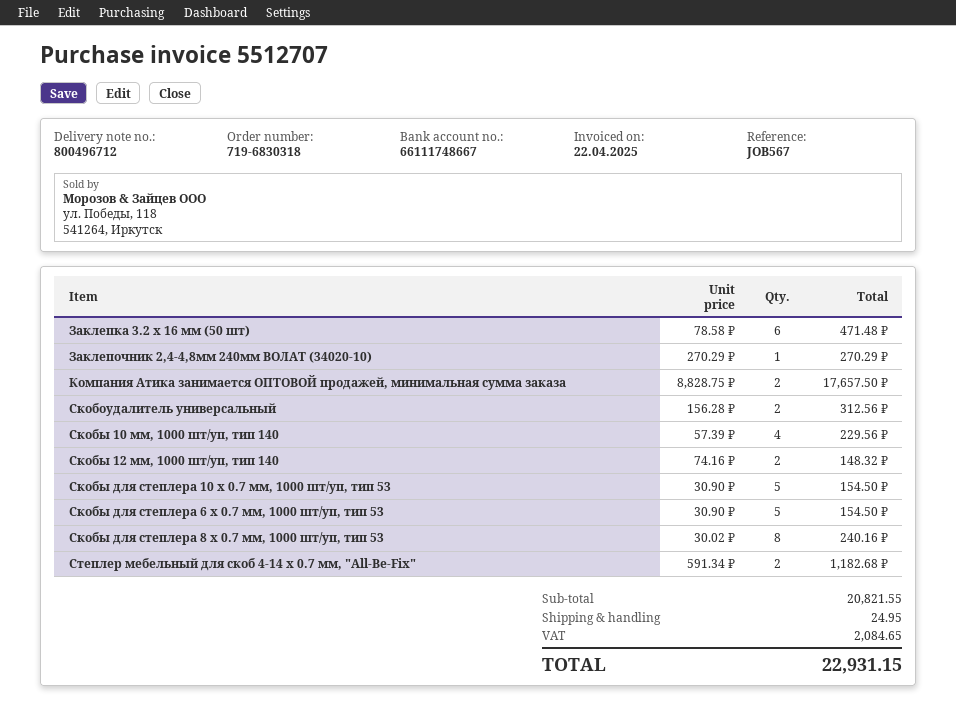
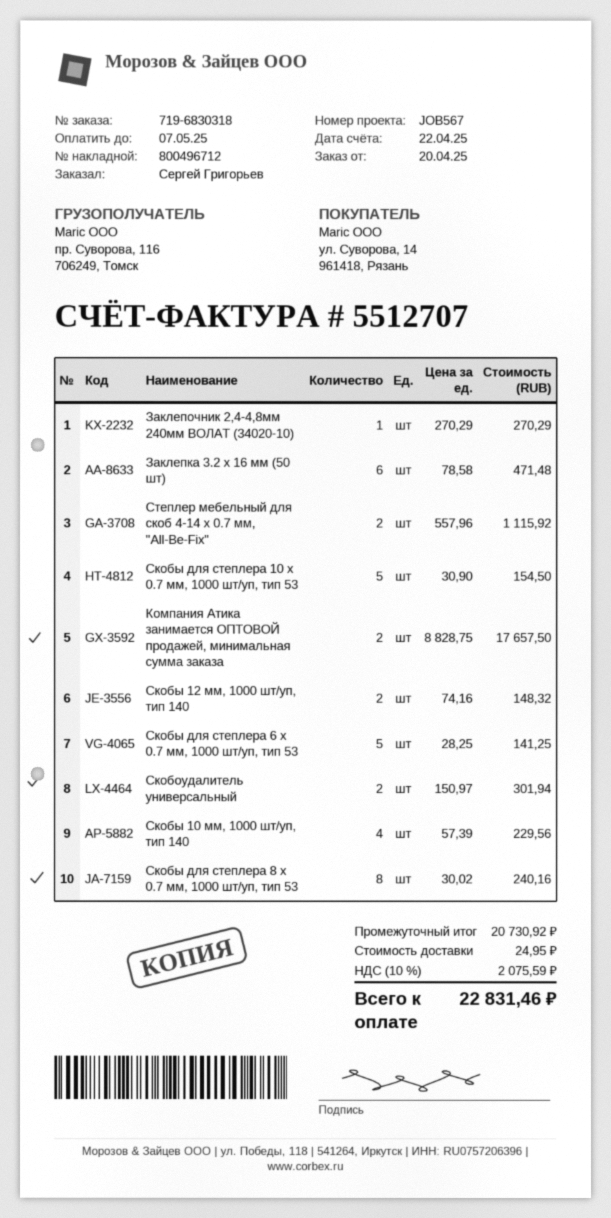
Скобоудалитель универсальный: 2 x 156.28 = 312.56 -> 2 x 150.97 = 301.94
Скобы для степлера 6 х 0.7 мм, 1000 шт/уп, тип 53: 5 x 30.90 = 154.50 -> 5 x 28.25 = 141.25
Степлер мебельный для скоб 4-14 х 0.7 мм, "All-Be-Fix": 2 x 591.34 = 1182.68 -> 2 x 557.96 = 1115.92
subtotal: 20821.55 -> 20730.92
tax: 2084.65 -> 2075.59
total: 22931.15 -> 22831.46

